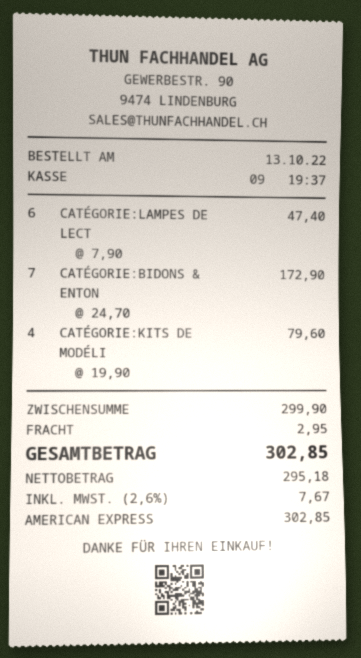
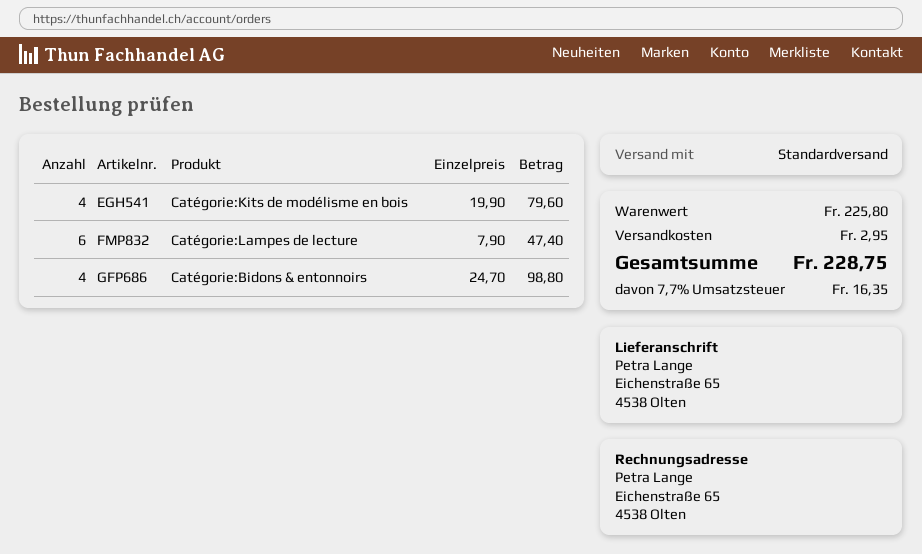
CATÉGORIE:BIDONS & ENTON: 7 x 24.70 = 172.90 -> 4 x 24.70 = 98.80
subtotal: 299.90 -> 225.80
tax: 2.6% = 7.67 -> 7.7% = 16.35
total: 302.85 -> 228.75

